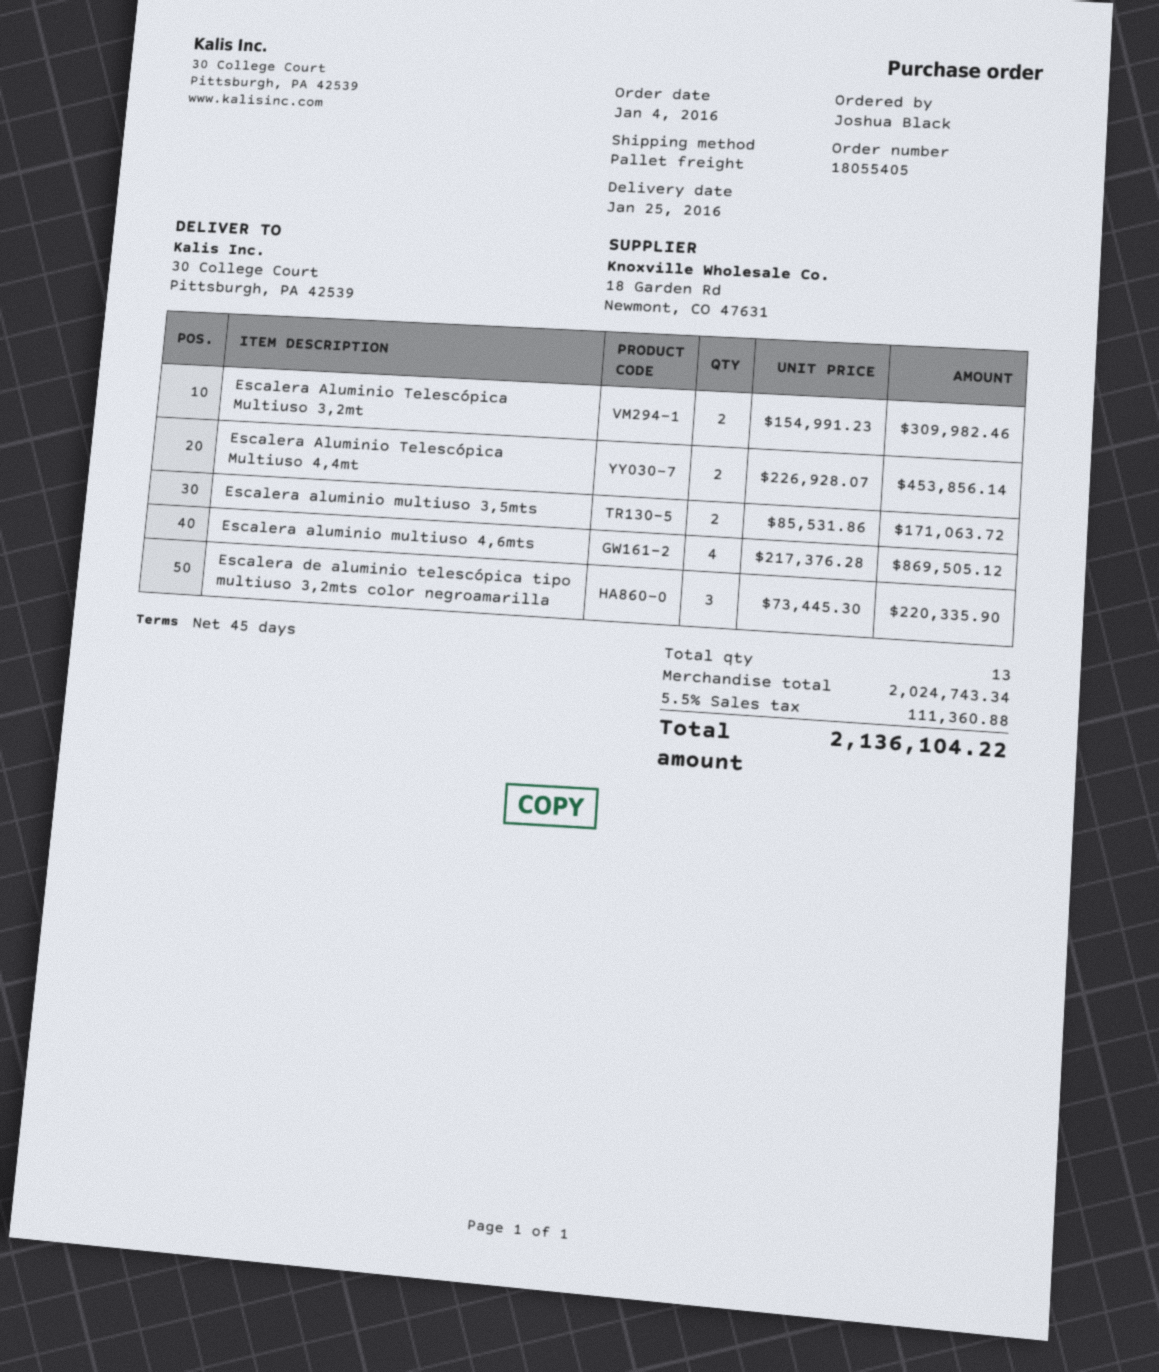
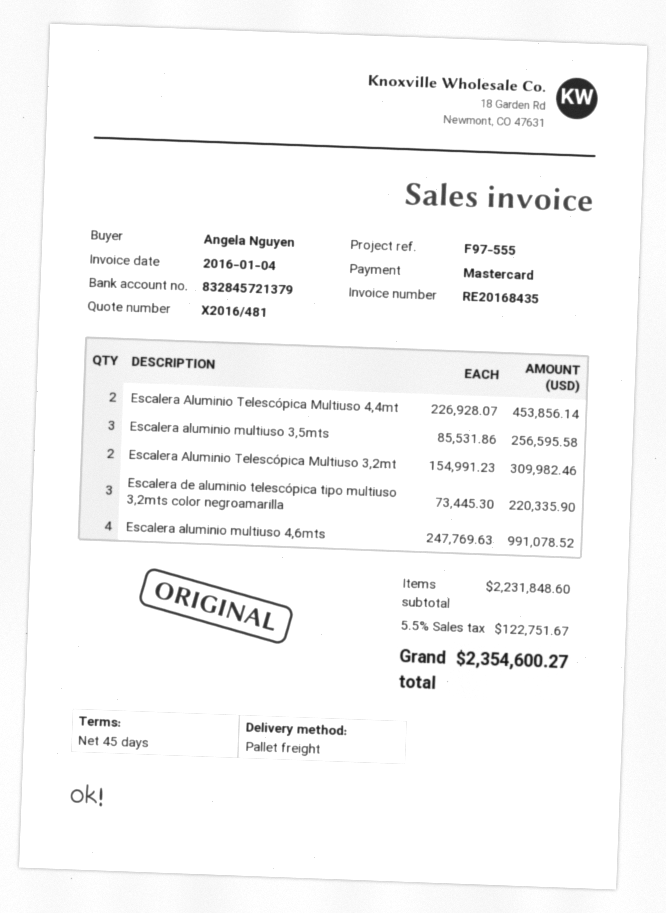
ordered by: Joshua Black -> Angela Nguyen
Escalera aluminio multiuso 3,5mts: 2 x 85531.86 = 171063.72 -> 3 x 85531.86 = 256595.58
Escalera aluminio multiuso 4,6mts: 4 x 217376.28 = 869505.12 -> 4 x 247769.63 = 991078.52
subtotal: 2024743.34 -> 2231848.60
tax: 5.5% = 111360.88 -> 5.5% = 122751.67
total: 2136104.22 -> 2354600.27

